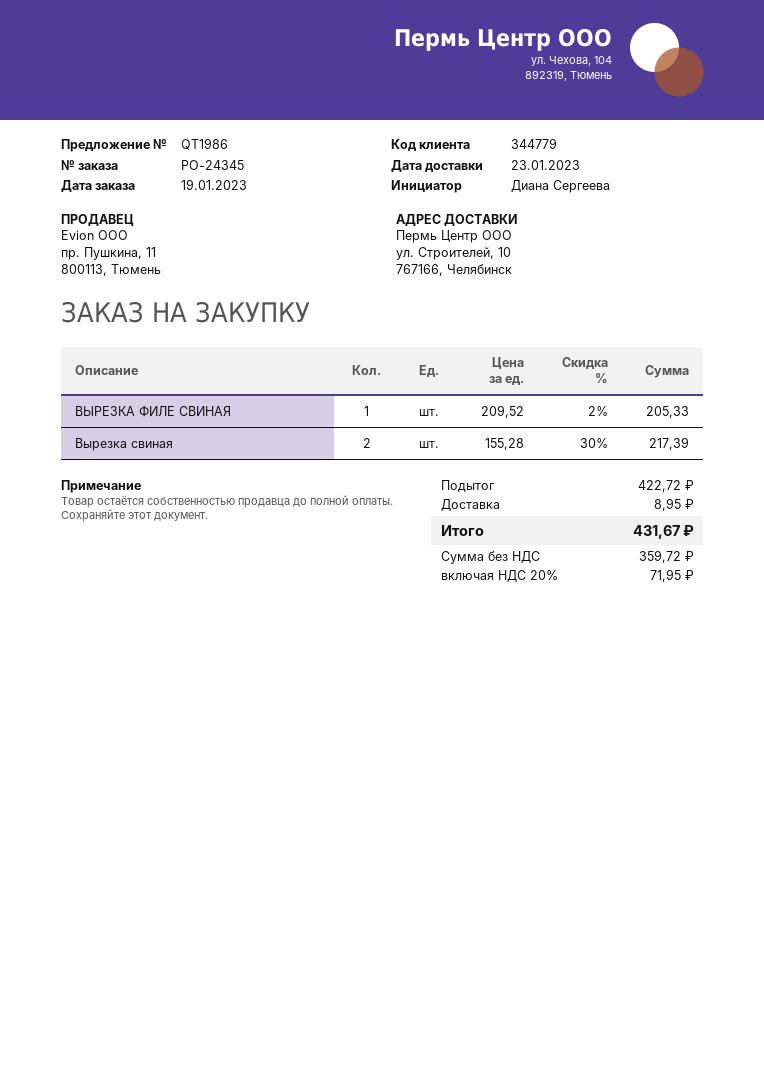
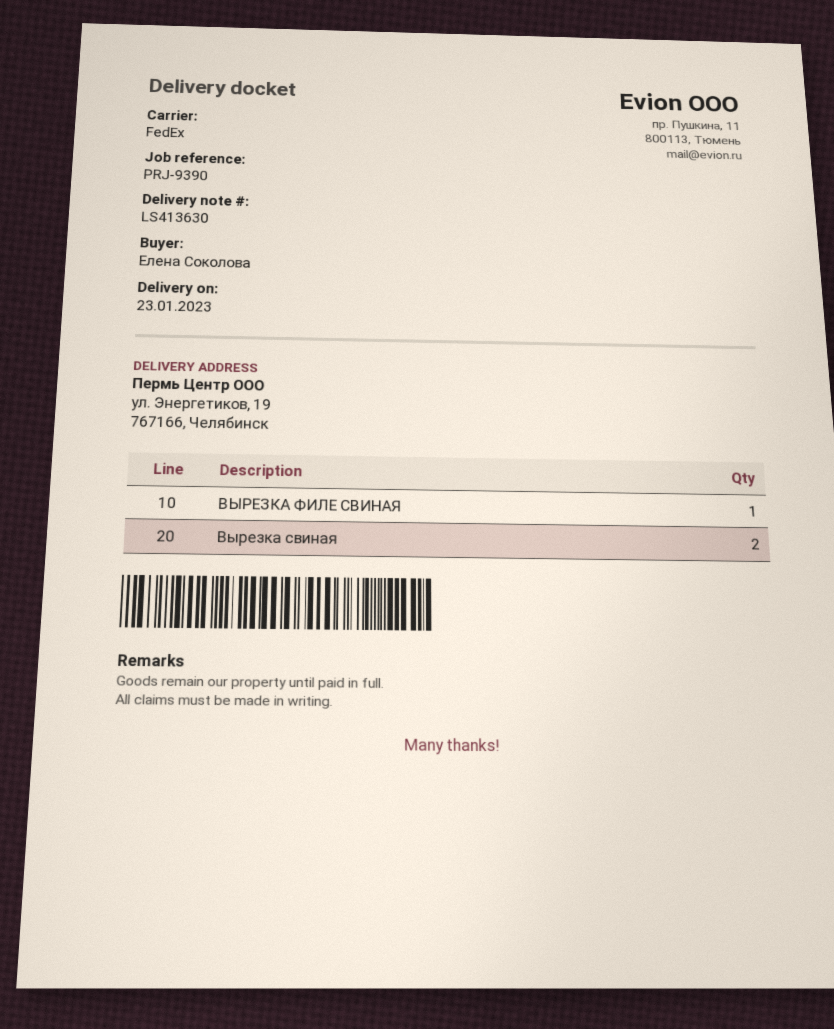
ordered by: Диана Сергеева -> Елена Соколова
ship to: ул. Строителей, 10, 767166, Челябинск -> ул. Энергетиков, 19, 767166, Челябинск

